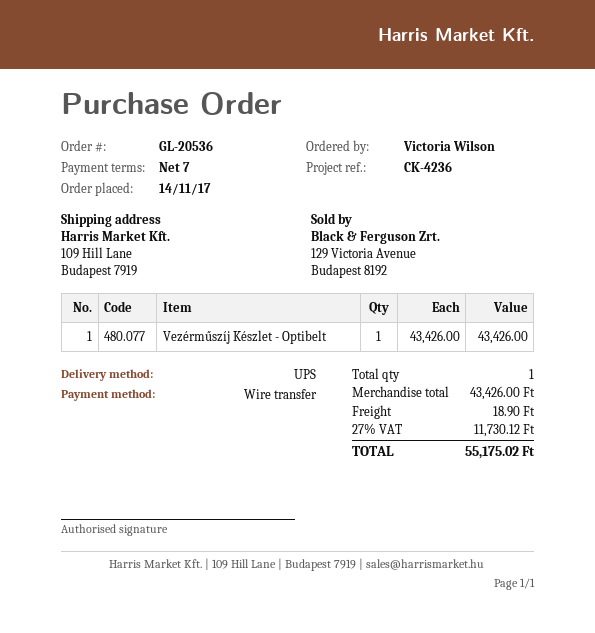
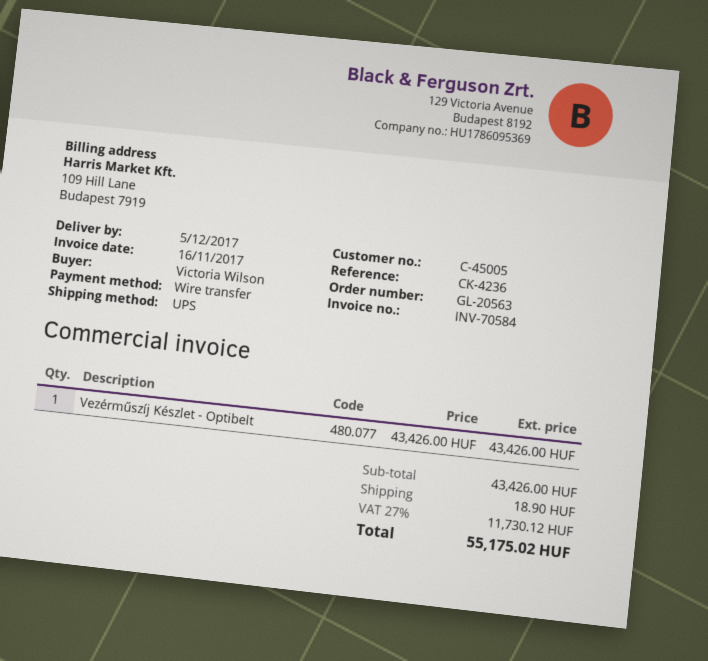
order number: GL-20536 -> GL-20563

